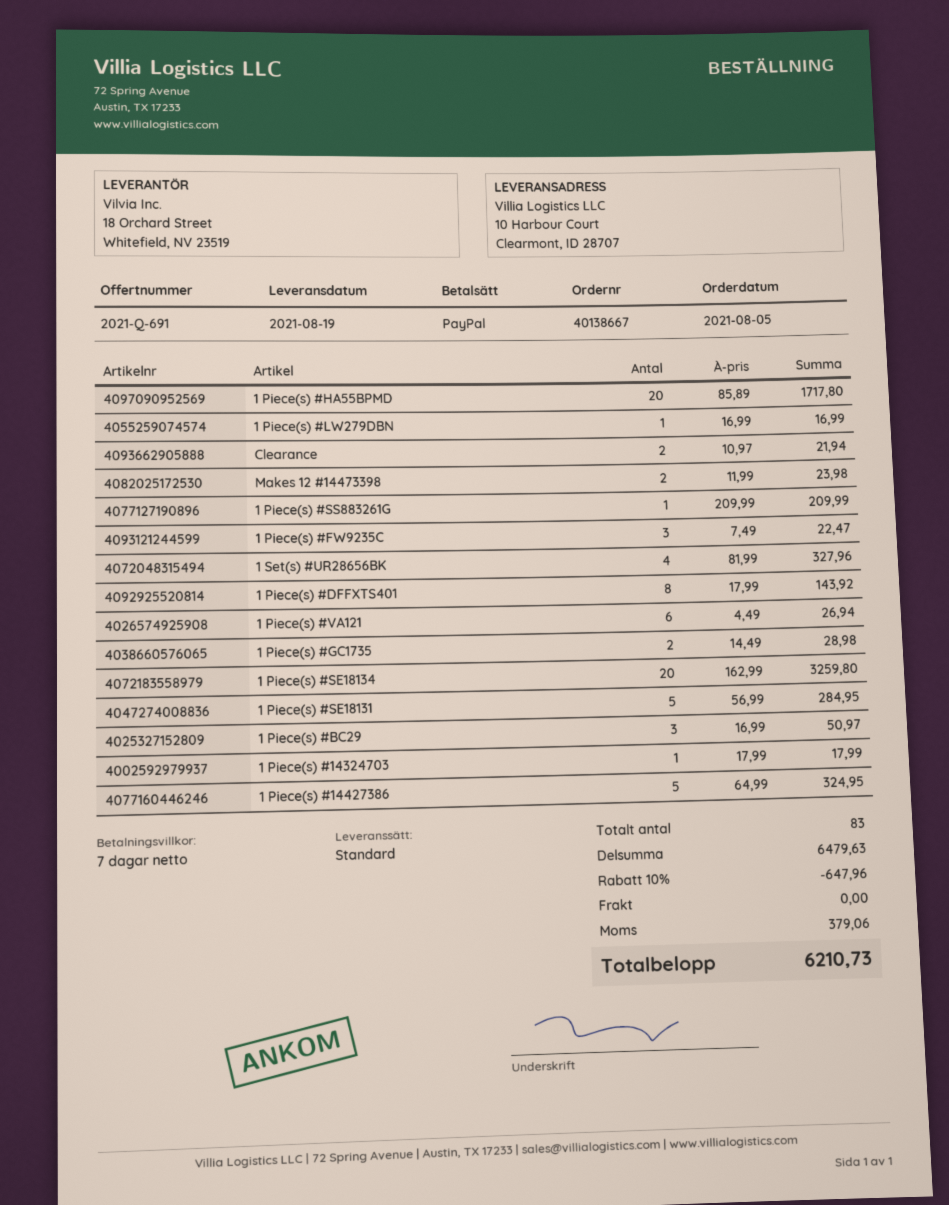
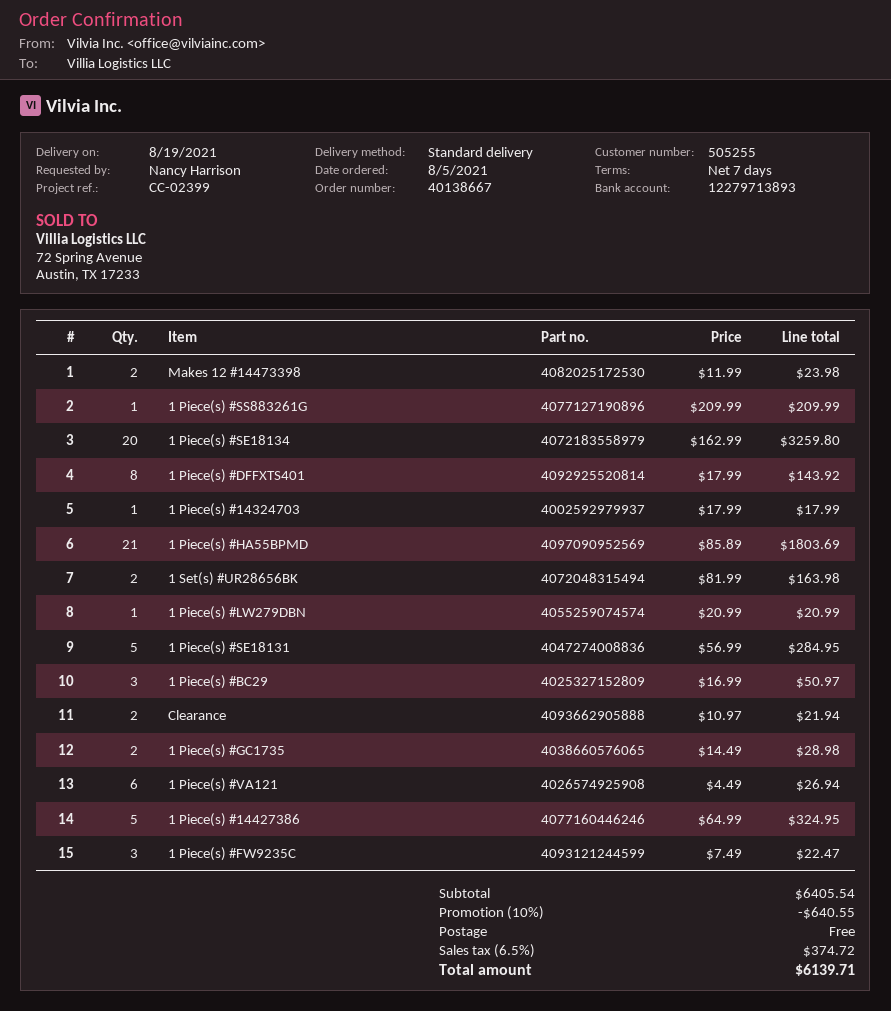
1 Piece(s) #HA55BPMD: 20 x 85.89 = 1717.80 -> 21 x 85.89 = 1803.69
1 Piece(s) #LW279DBN: 1 x 16.99 = 16.99 -> 1 x 20.99 = 20.99
1 Set(s) #UR28656BK: 4 x 81.99 = 327.96 -> 2 x 81.99 = 163.98
subtotal: 6479.63 -> 6405.54
discount: 10% = 647.96 -> 10% = 640.55
tax: 379.06 -> 374.72
total: 6210.73 -> 6139.71

